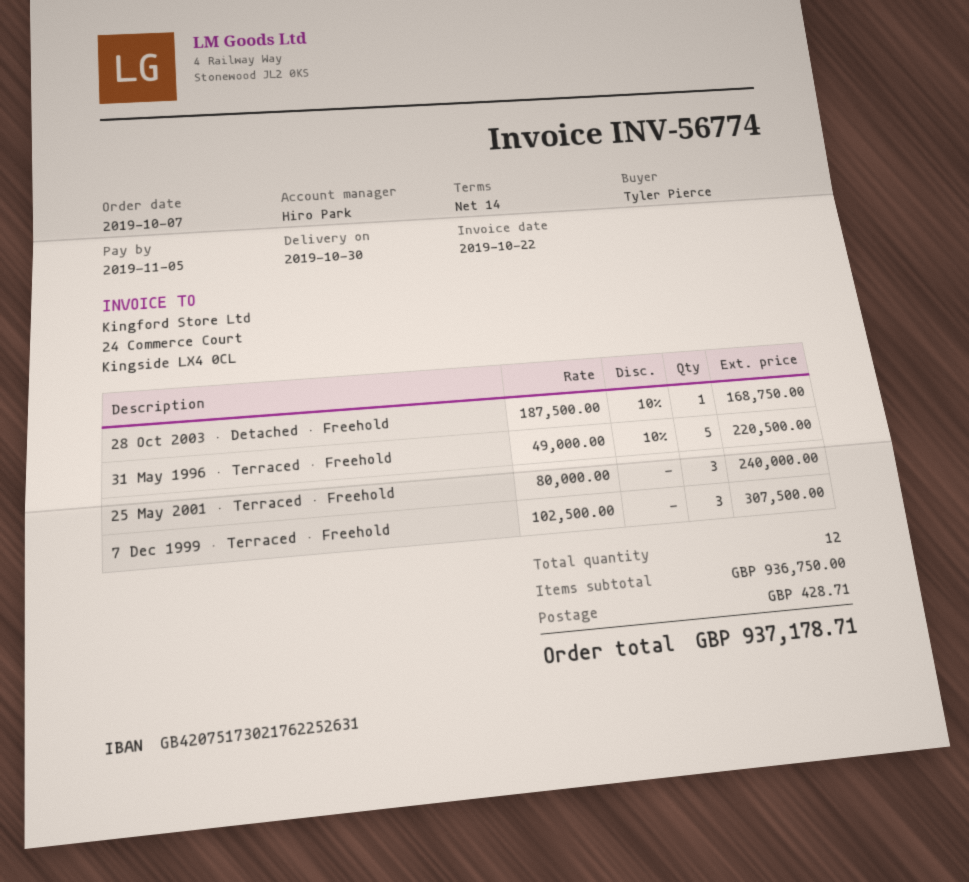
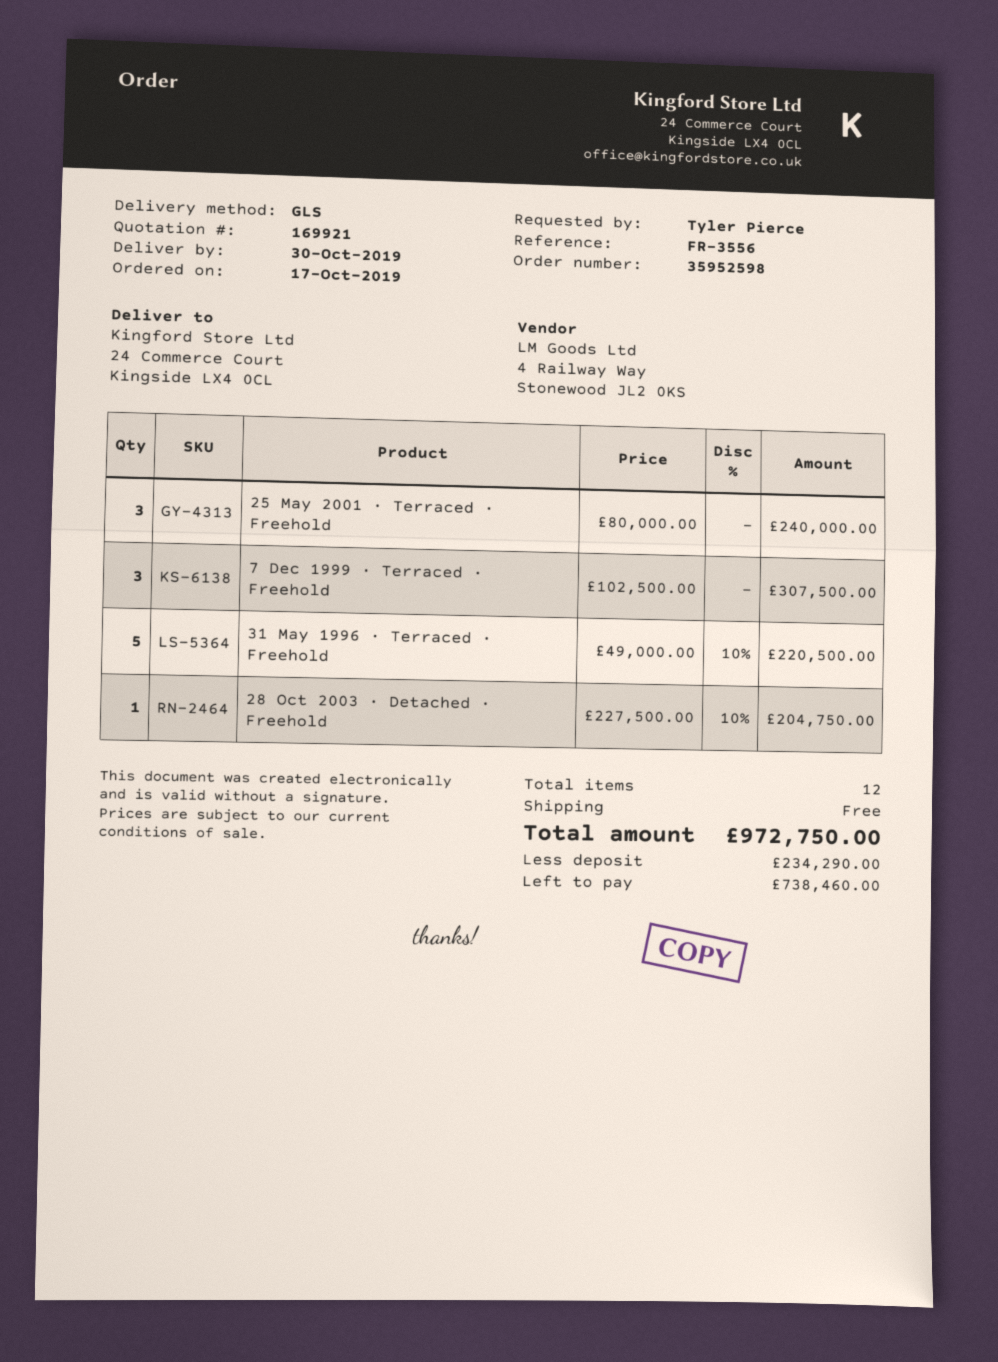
order date: 2019-10-07 -> 2019-10-17
28 Oct 2003 · Detached · Freehold: 1 x 187500.00 - 10% = 168750.00 -> 1 x 227500.00 - 10% = 204750.00
shipping: 428.71 -> 0.00
total: 937178.71 -> 972750.00

